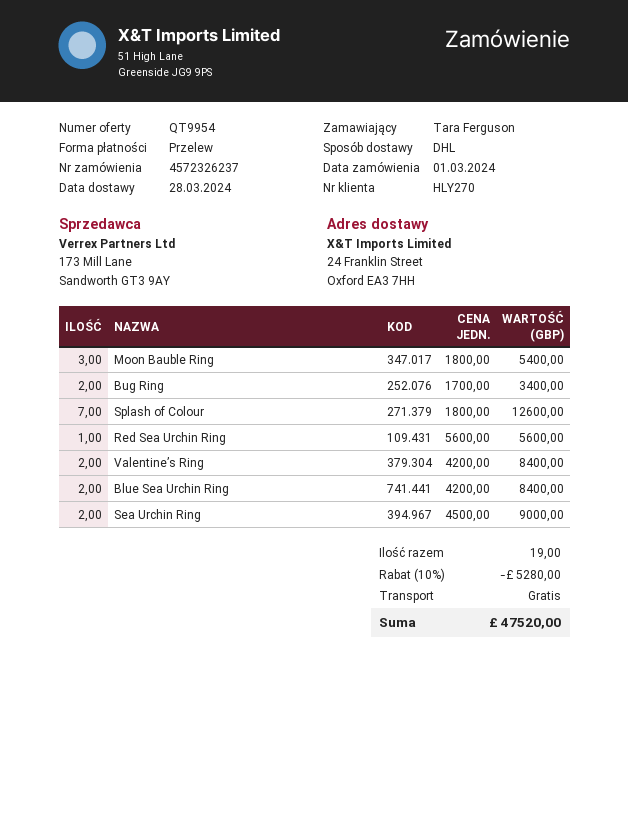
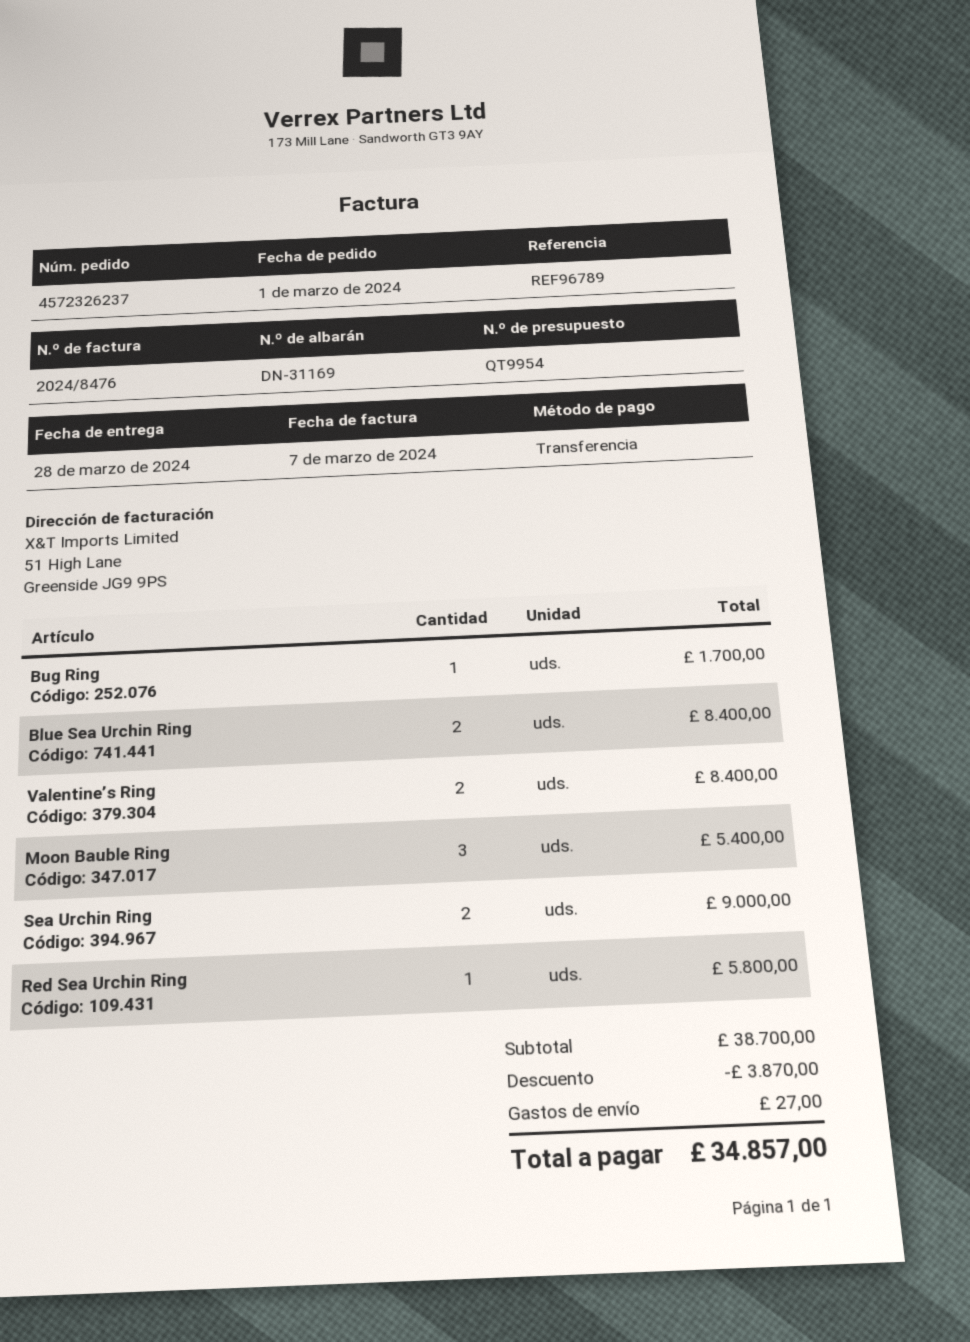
Bug Ring: 2 for 3400.00 -> 1 for 1700.00
Splash of Colour: 7 for 12600.00 -> none
Red Sea Urchin Ring: 1 for 5600.00 -> 1 for 5800.00
discount: 5280.00 -> 3870.00
shipping: 0.00 -> 27.00
total: 47520.00 -> 34857.00

